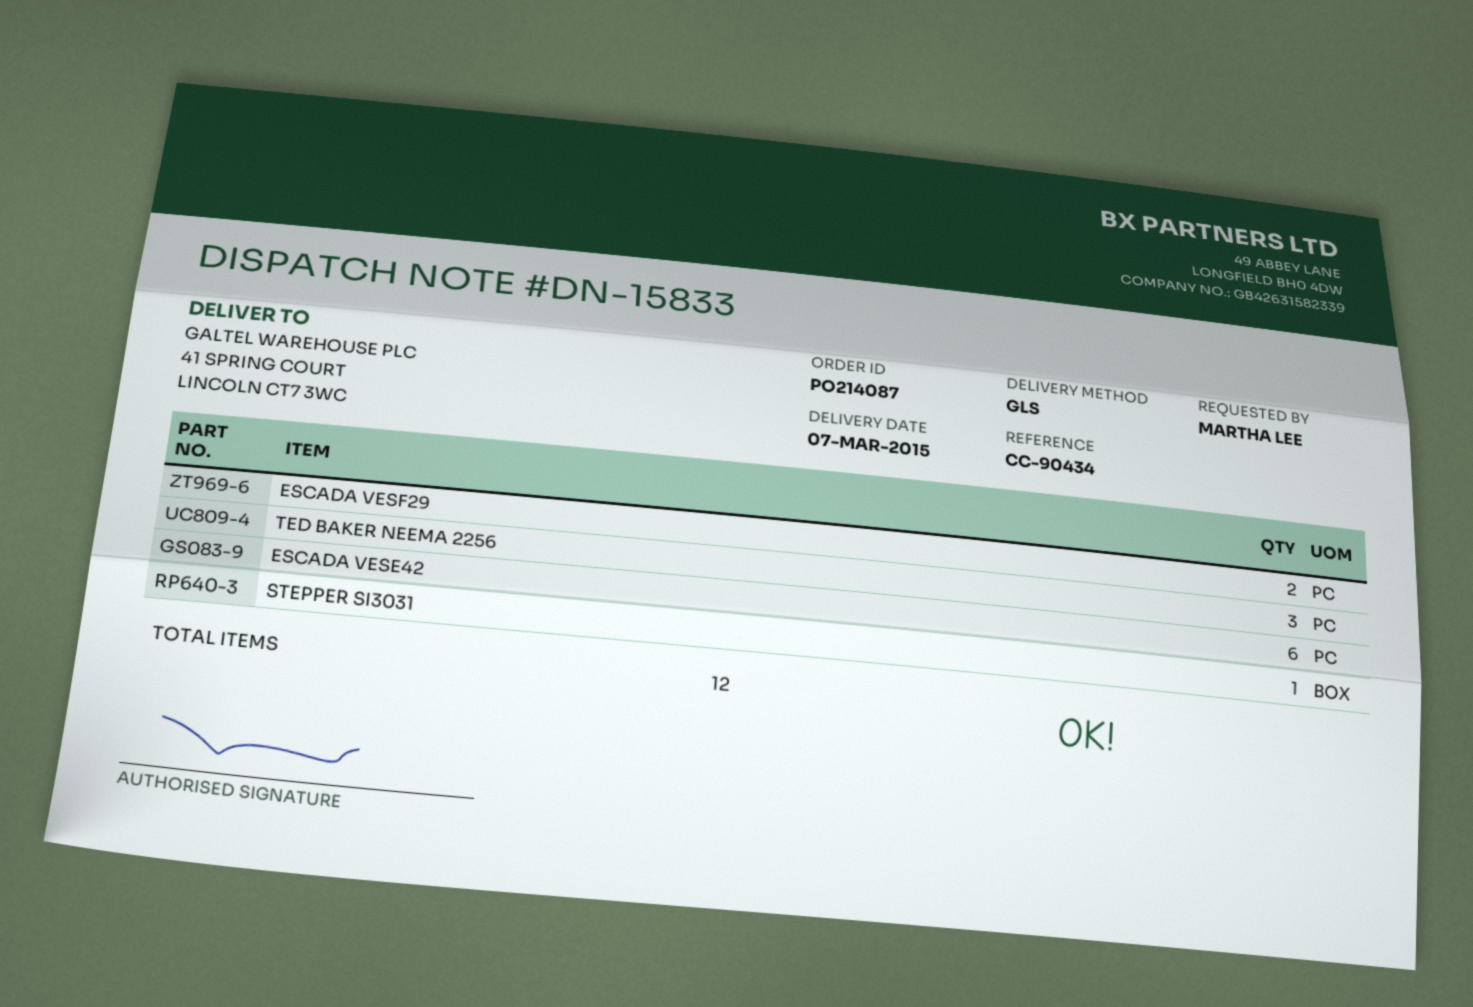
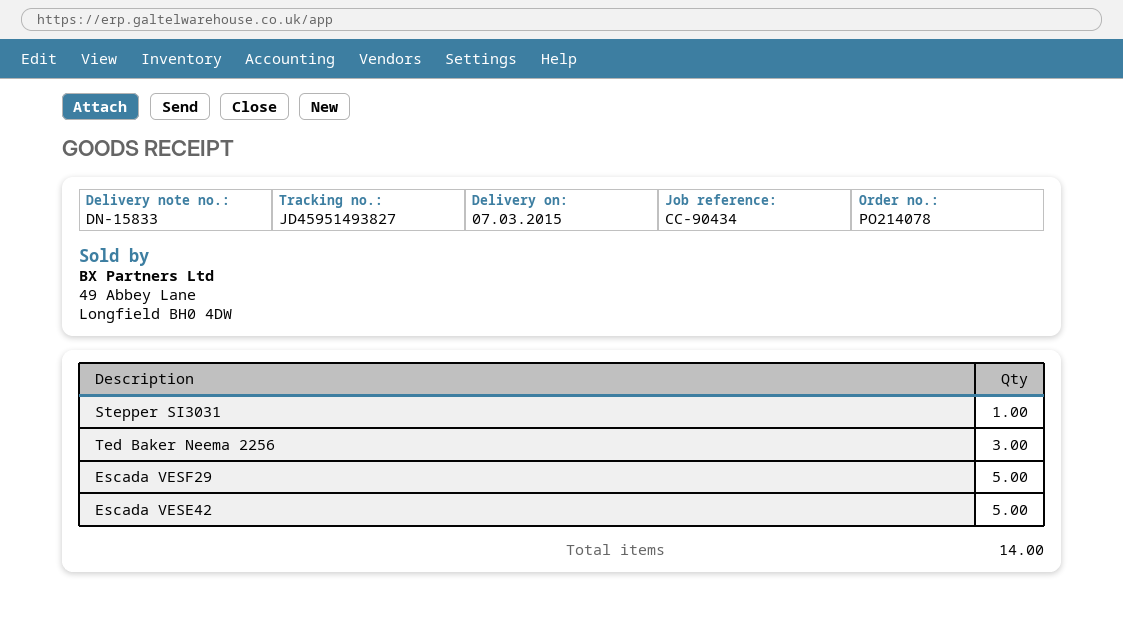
order number: PO214087 -> PO214078
ESCADA VESF29: 2 -> 5
ESCADA VESE42: 6 -> 5
total quantity: 12 -> 14

